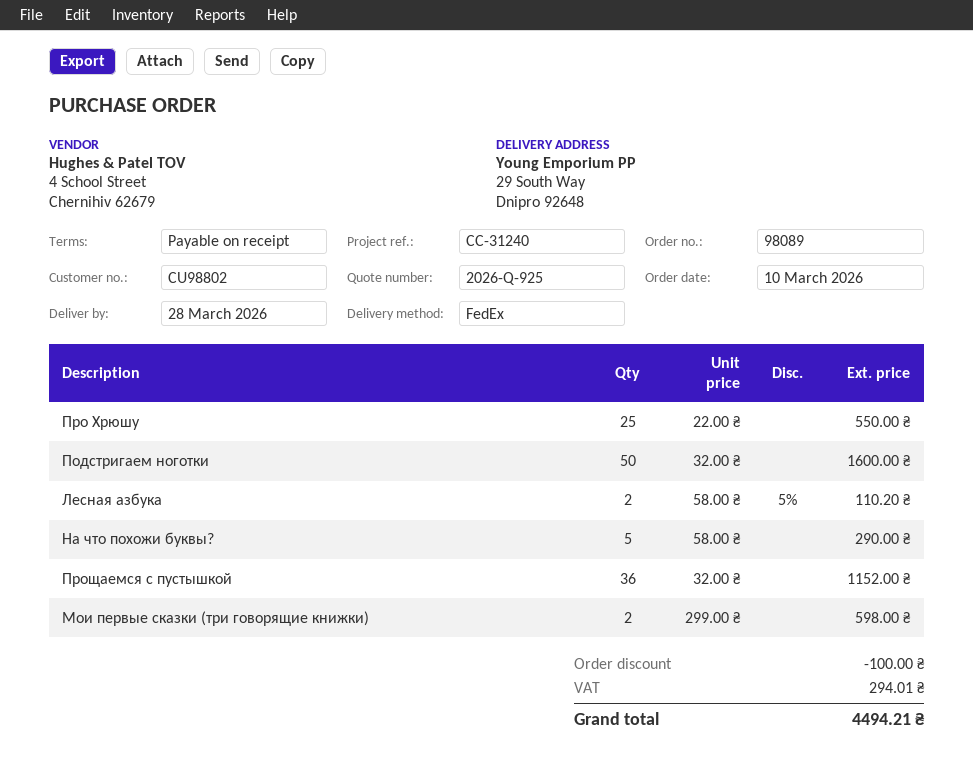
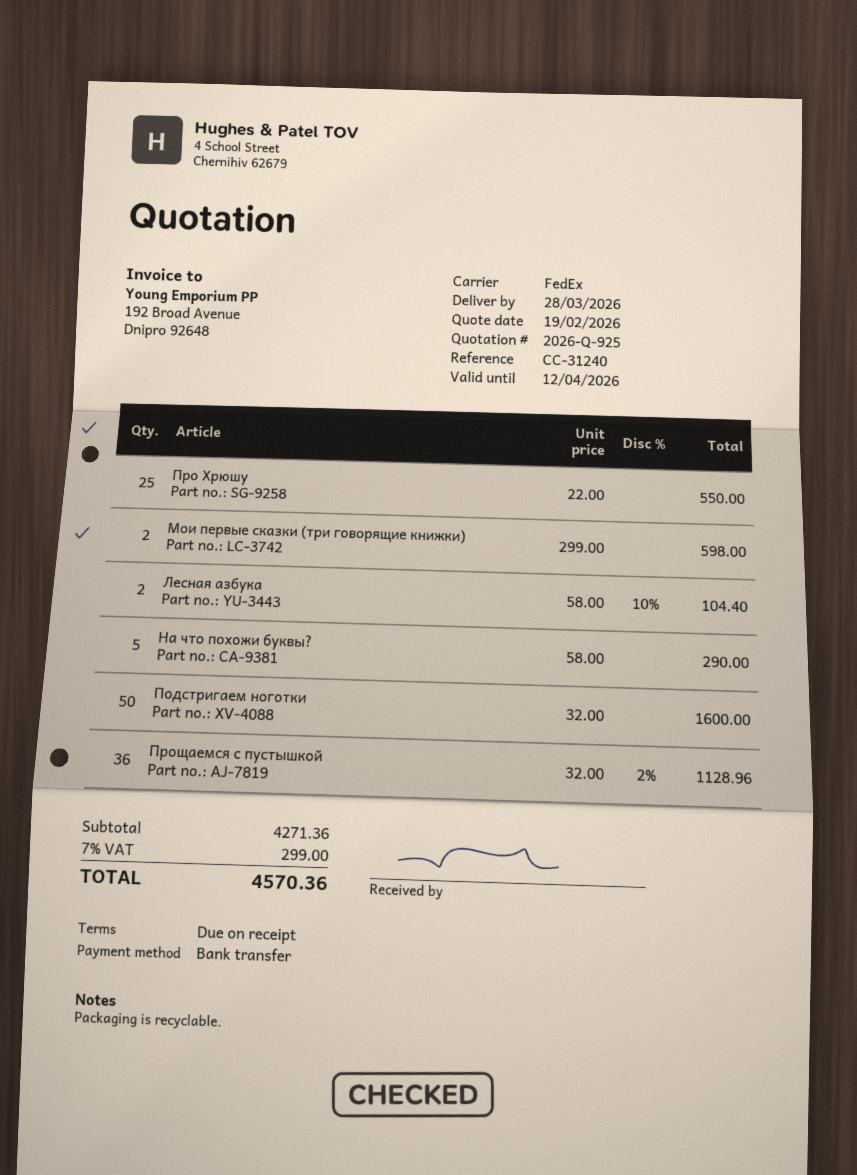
Лесная азбука: 2 x 58.00 - 5% = 110.20 -> 2 x 58.00 - 10% = 104.40
Прощаемся с пустышкой: 36 x 32.00 = 1152.00 -> 36 x 32.00 - 2% = 1128.96
discount: 100.00 -> none
tax: 294.01 -> 299.00
total: 4494.21 -> 4570.36

